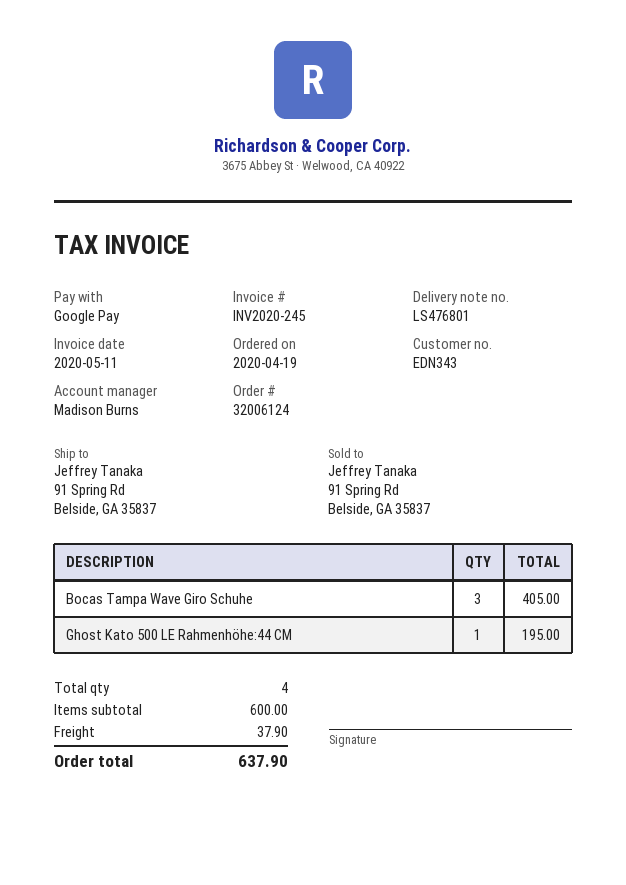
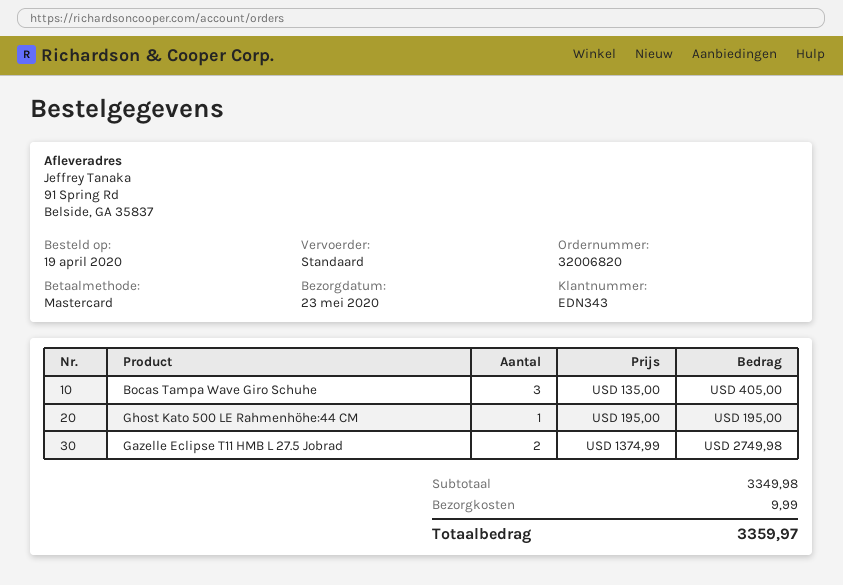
order number: 32006124 -> 32006820
payment method: Google Pay -> Mastercard
Gazelle Eclipse T11 HMB L 27.5 Jobrad: none -> 2 for 2749.98
subtotal: 600.00 -> 3349.98
shipping: 37.90 -> 9.99
total: 637.90 -> 3359.97

